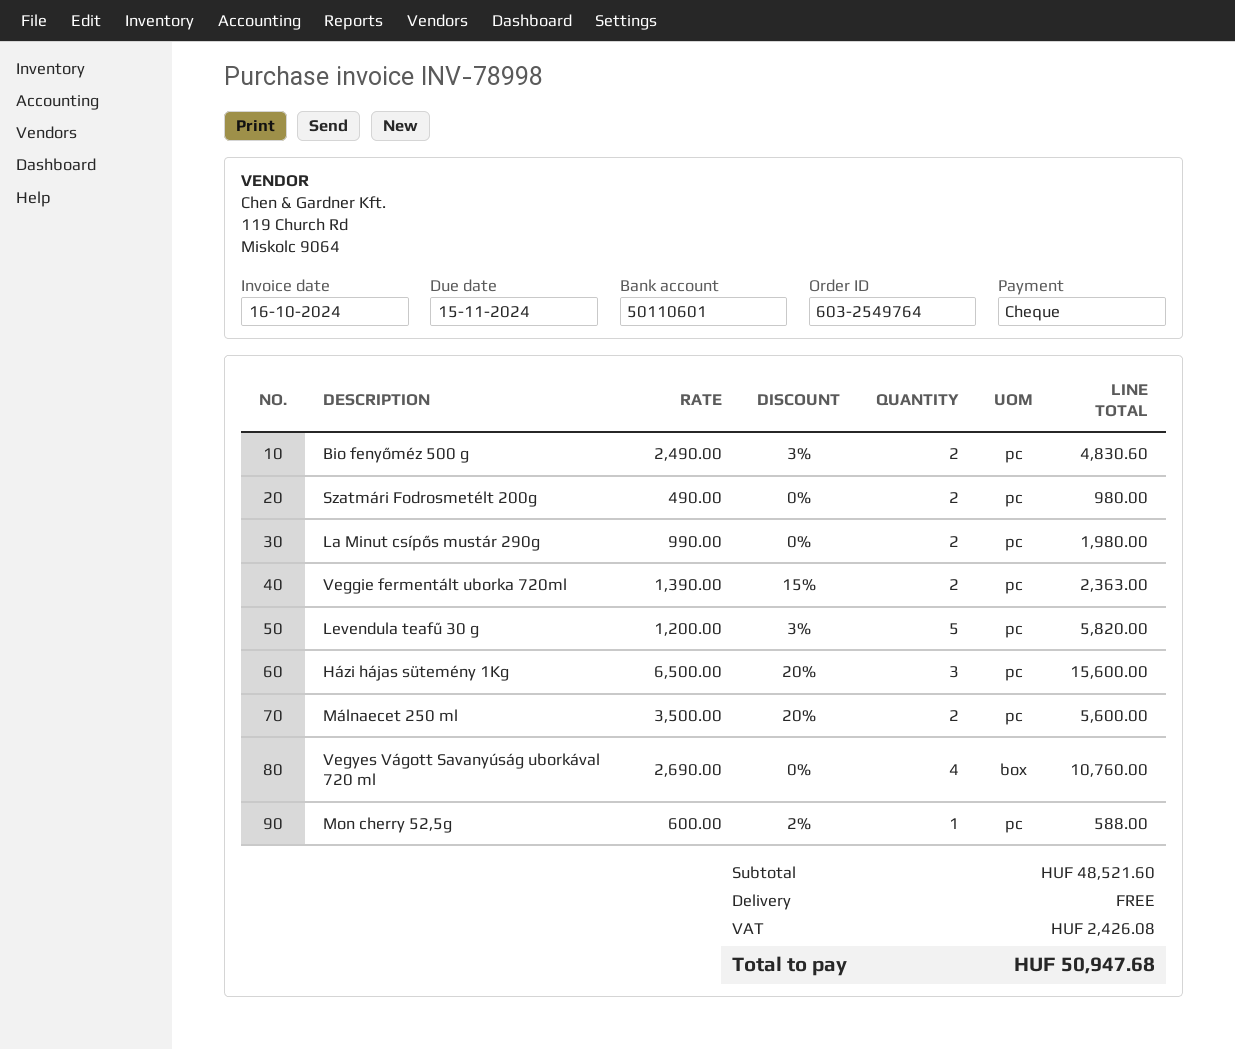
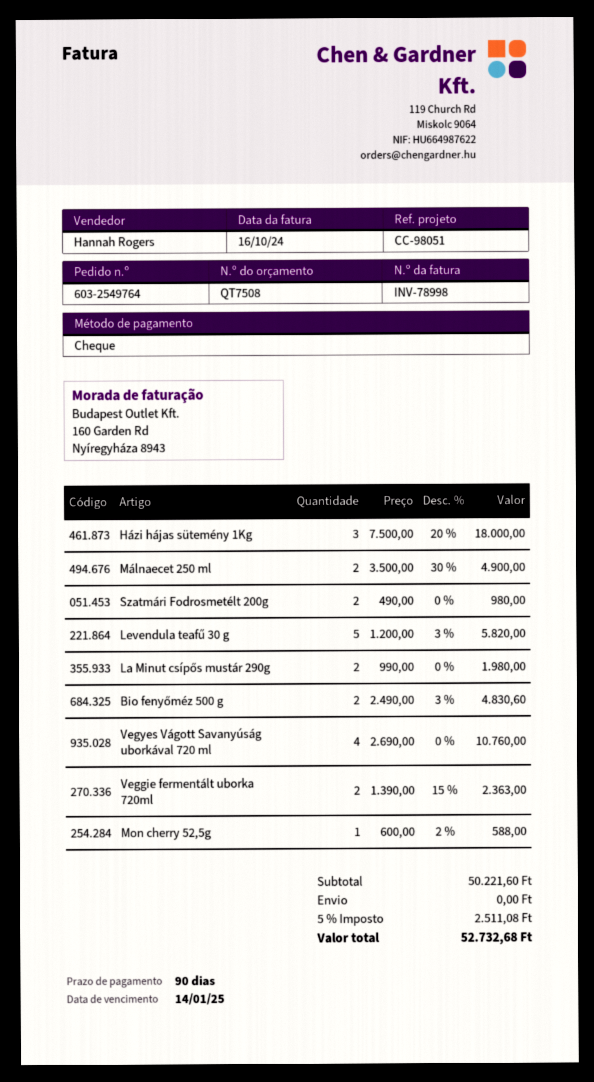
due date: 2024-11-15 -> 2025-01-14
Házi hájas sütemény 1Kg: 3 x 6500.00 - 20% = 15600.00 -> 3 x 7500.00 - 20% = 18000.00
Málnaecet 250 ml: 2 x 3500.00 - 20% = 5600.00 -> 2 x 3500.00 - 30% = 4900.00
subtotal: 48521.60 -> 50221.60
tax: 2426.08 -> 2511.08
total: 50947.68 -> 52732.68

